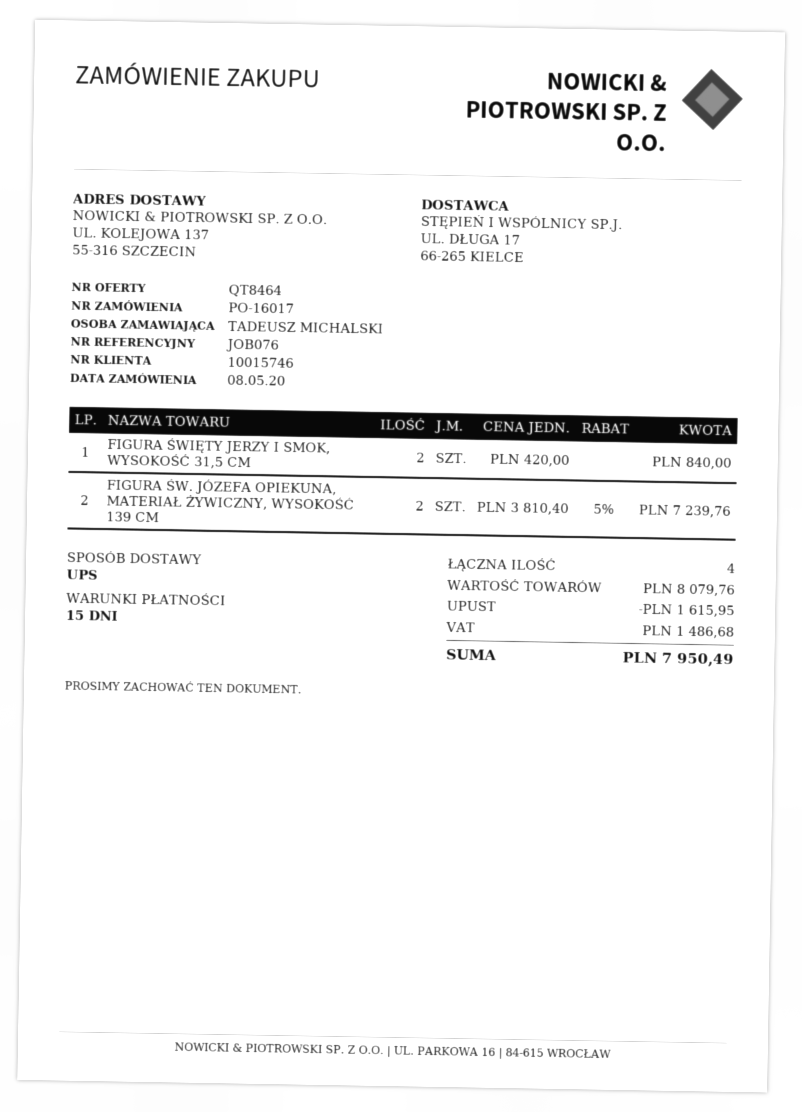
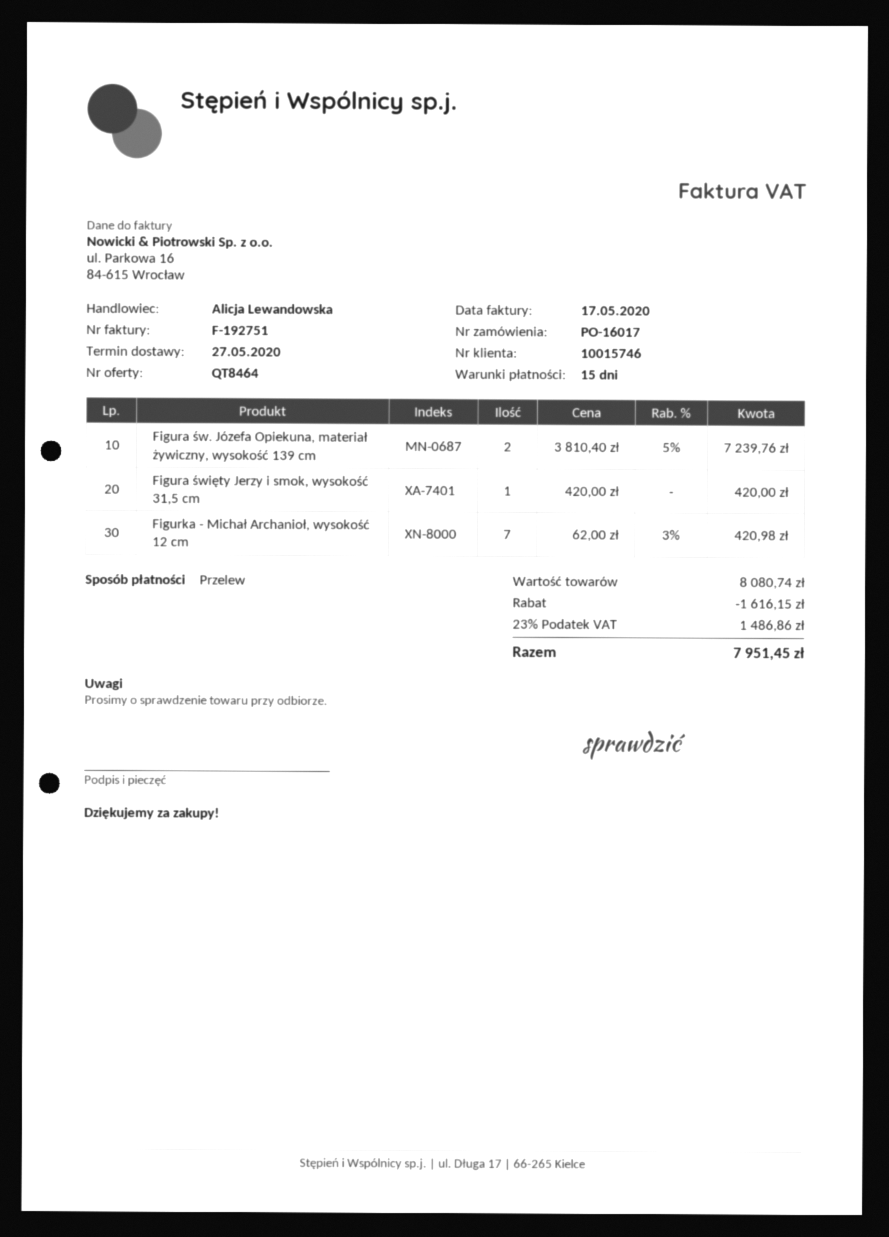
FIGURA ŚWIĘTY JERZY I SMOK, WYSOKOŚĆ 31,5 CM: 2 x 420.00 = 840.00 -> 1 x 420.00 = 420.00
Figurka - Michał Archanioł, wysokość 12 cm: none -> 7 x 62.00 - 3% = 420.98
subtotal: 8079.76 -> 8080.74
discount: 1615.95 -> 1616.15
tax: 1486.68 -> 1486.86
total: 7950.49 -> 7951.45

